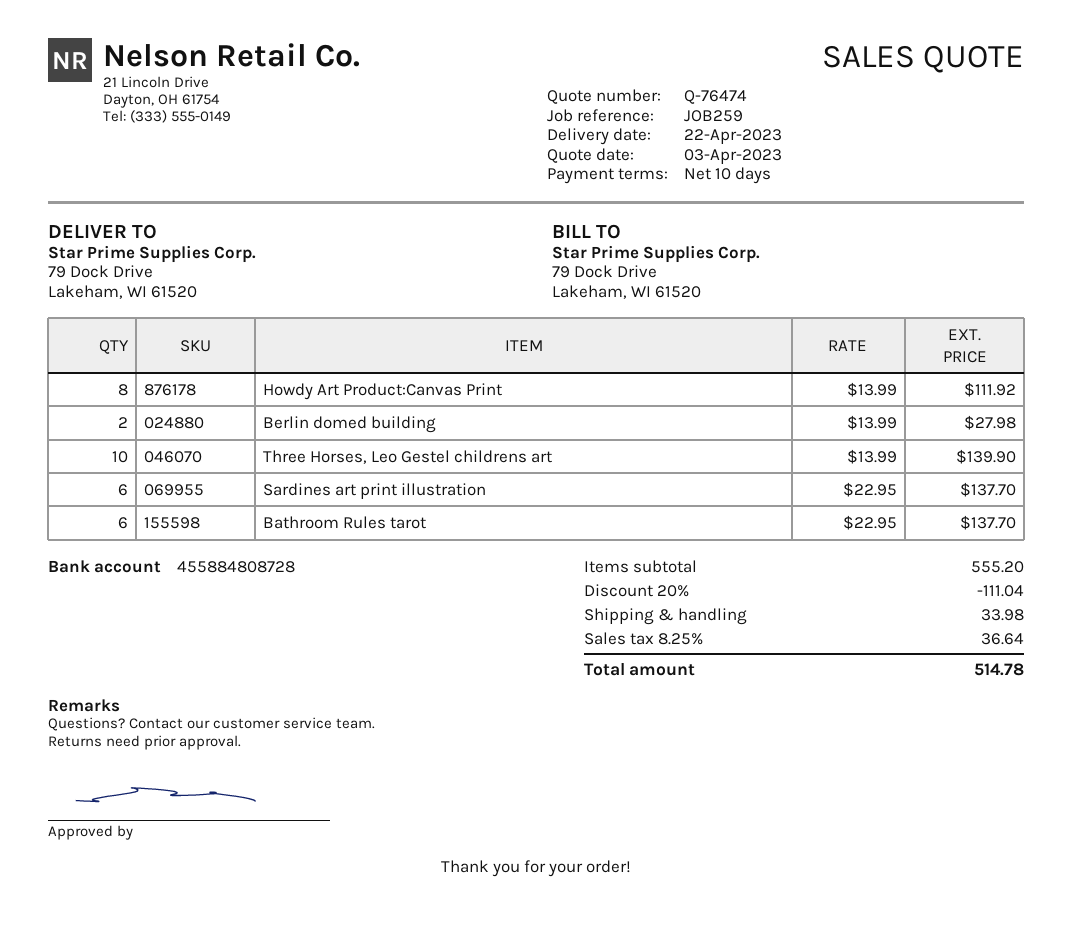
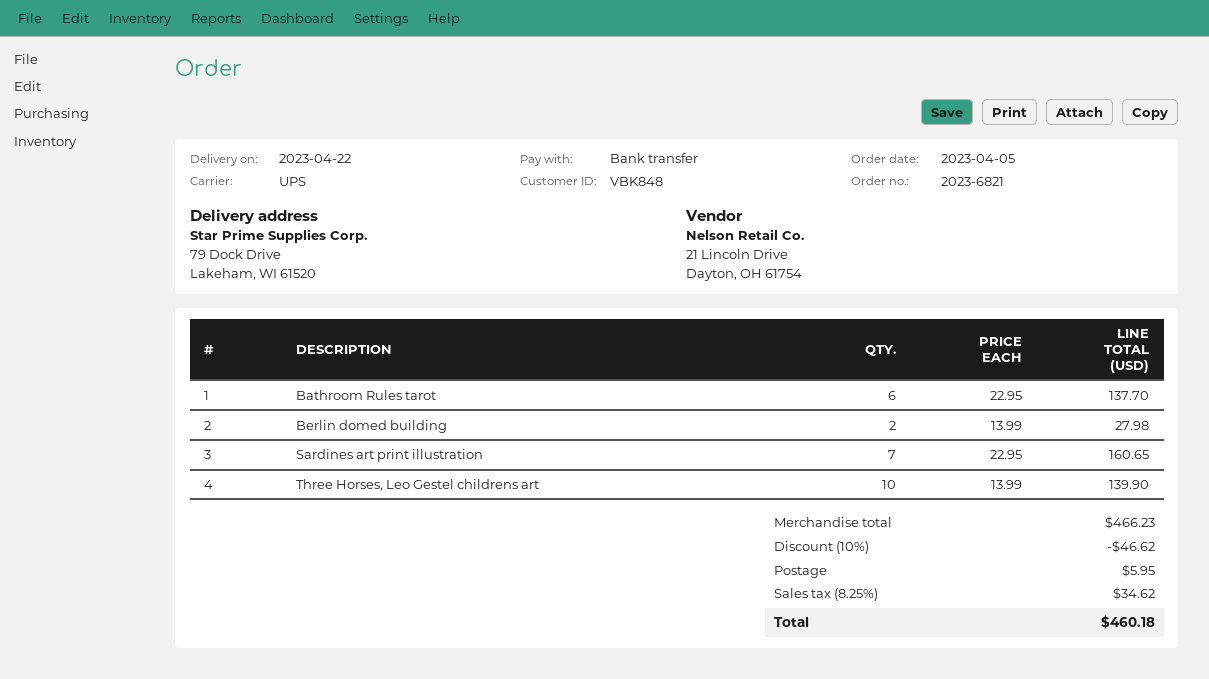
Howdy Art Product:Canvas Print: 8 x 13.99 = 111.92 -> none
Sardines art print illustration: 6 x 22.95 = 137.70 -> 7 x 22.95 = 160.65
subtotal: 555.20 -> 466.23
discount: 20% = 111.04 -> 10% = 46.62
shipping: 33.98 -> 5.95
tax: 8.25% = 36.64 -> 8.25% = 34.62
total: 514.78 -> 460.18

